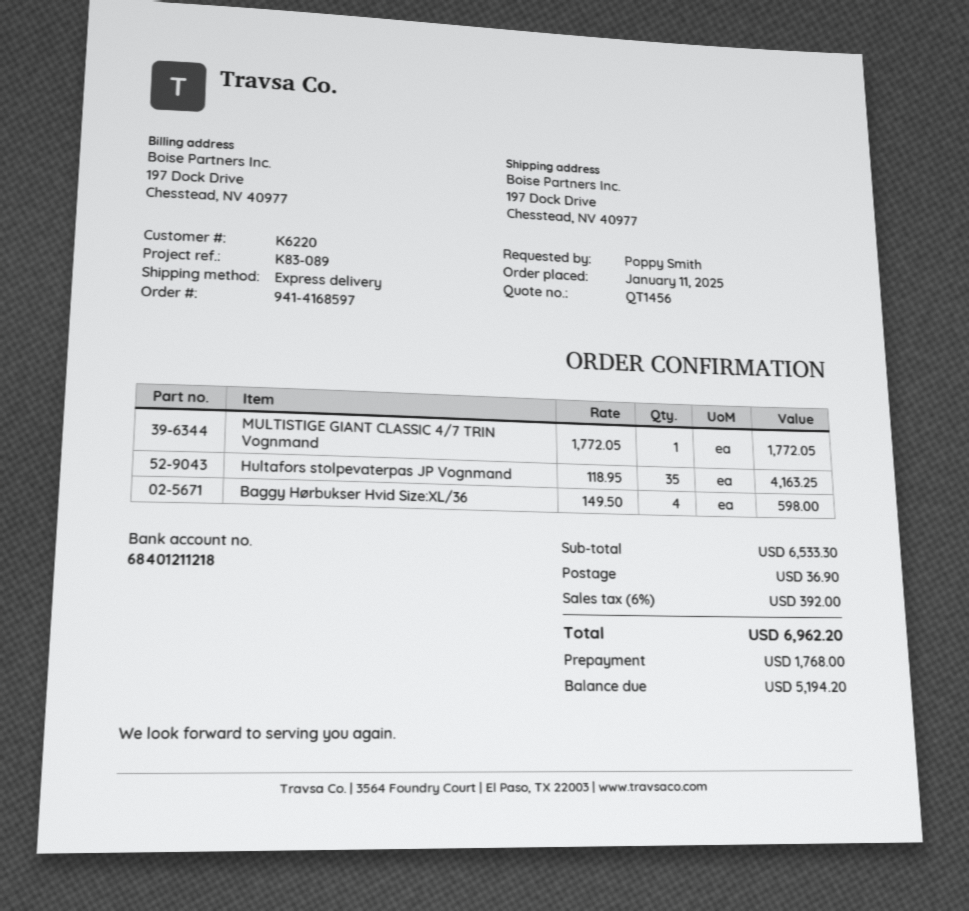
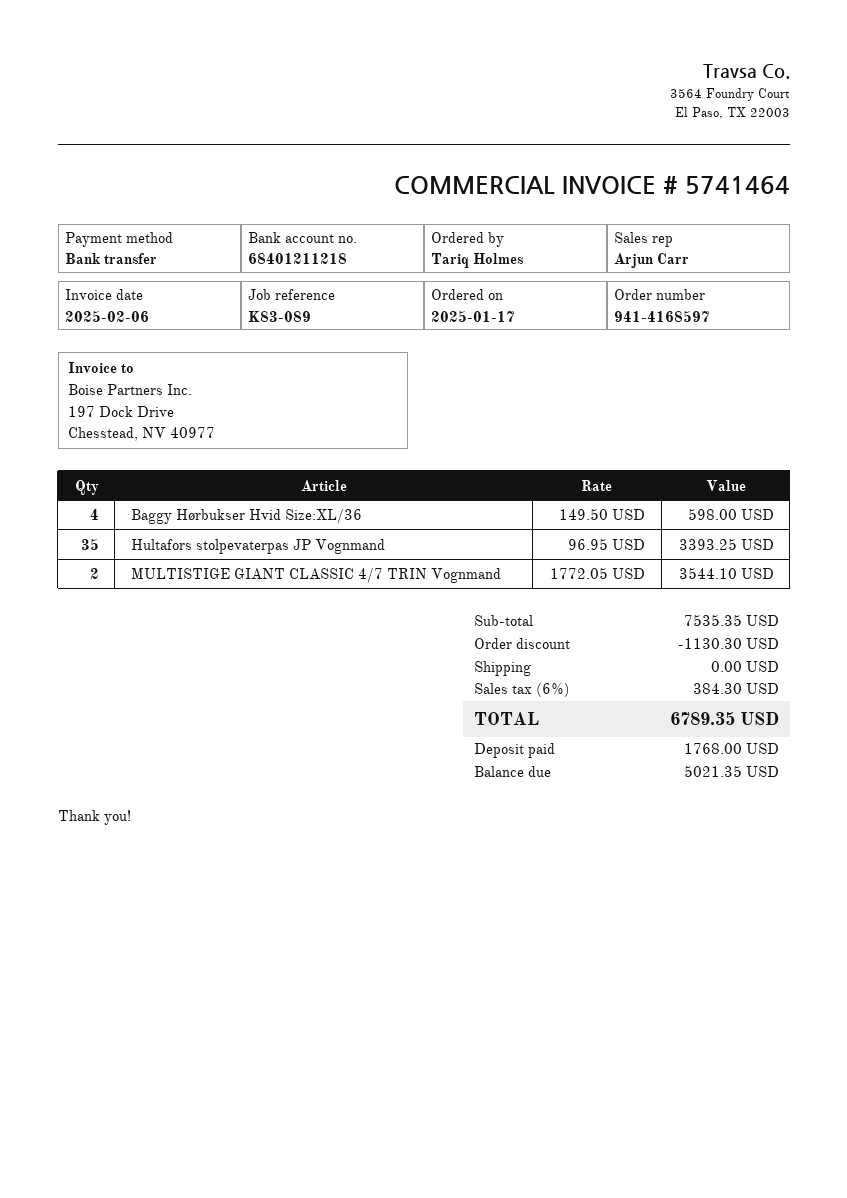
order date: 2025-01-11 -> 2025-01-17
ordered by: Poppy Smith -> Tariq Holmes
MULTISTIGE GIANT CLASSIC 4/7 TRIN Vognmand: 1 x 1772.05 = 1772.05 -> 2 x 1772.05 = 3544.10
Hultafors stolpevaterpas JP Vognmand: 35 x 118.95 = 4163.25 -> 35 x 96.95 = 3393.25
subtotal: 6533.30 -> 7535.35
discount: none -> 1130.30
shipping: 36.90 -> 0.00
tax: 6% = 392.00 -> 6% = 384.30
total: 6962.20 -> 6789.35
balance: 5194.20 -> 5021.35

